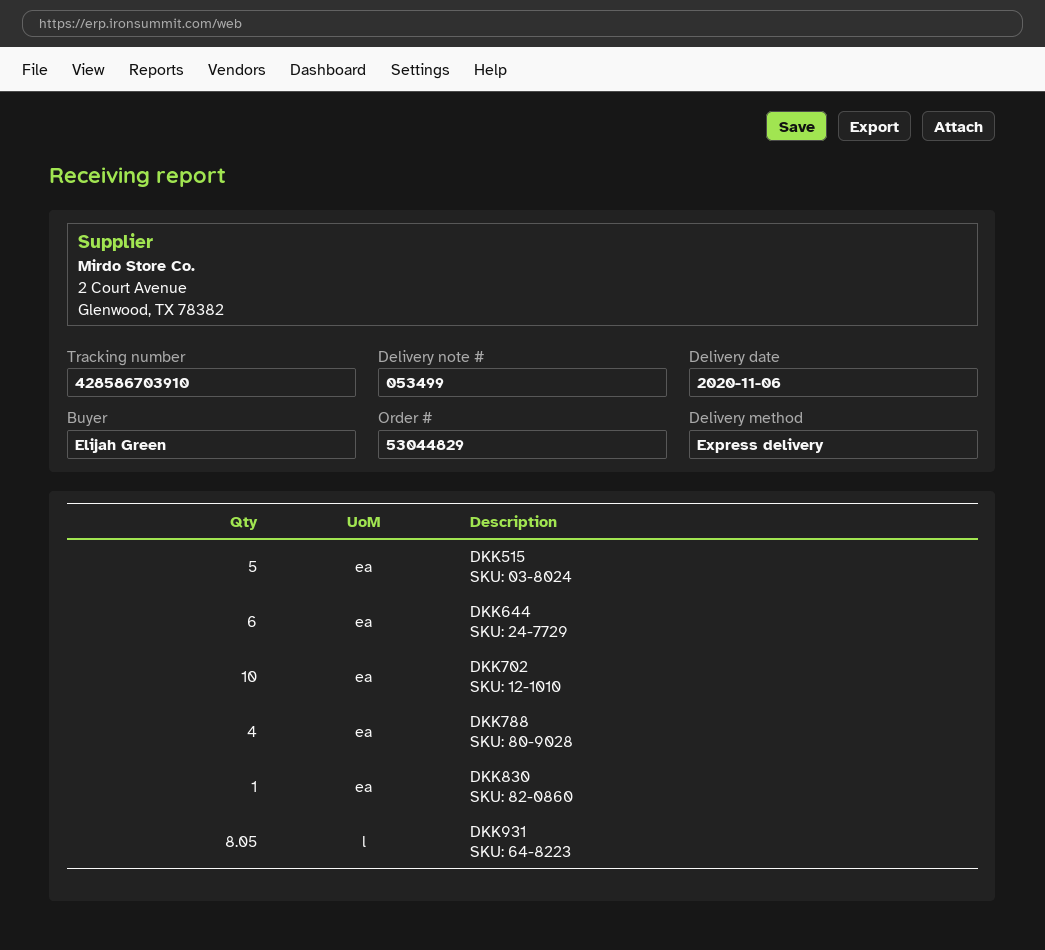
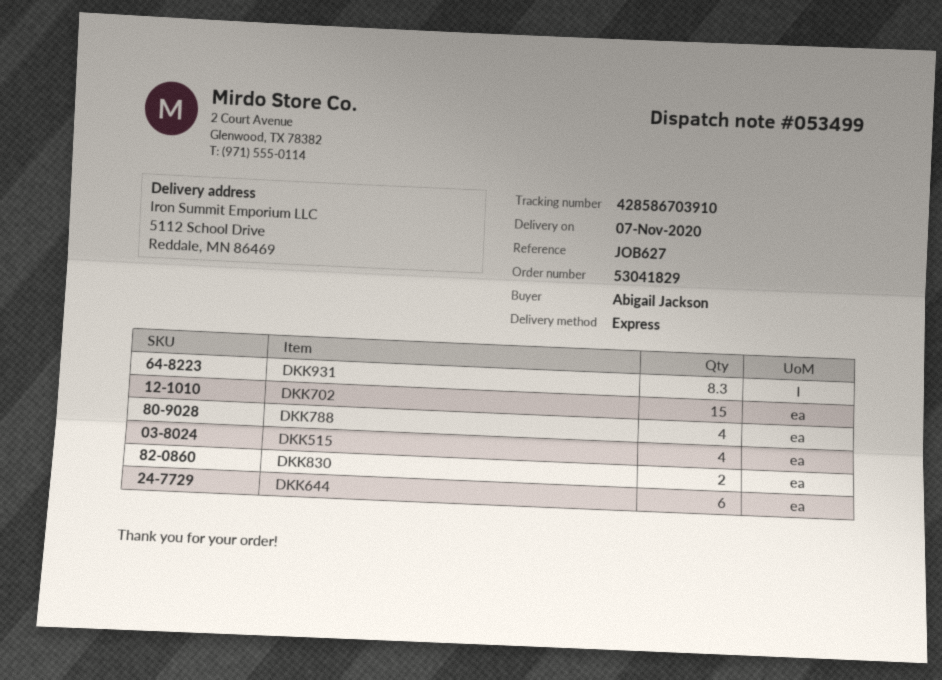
order number: 53044829 -> 53041829
delivery date: 2020-11-06 -> 2020-11-07
ordered by: Elijah Green -> Abigail Jackson
DKK515: 5 -> 4
DKK702: 10 -> 15
DKK830: 1 -> 2
DKK931: 8.05 -> 8.3

